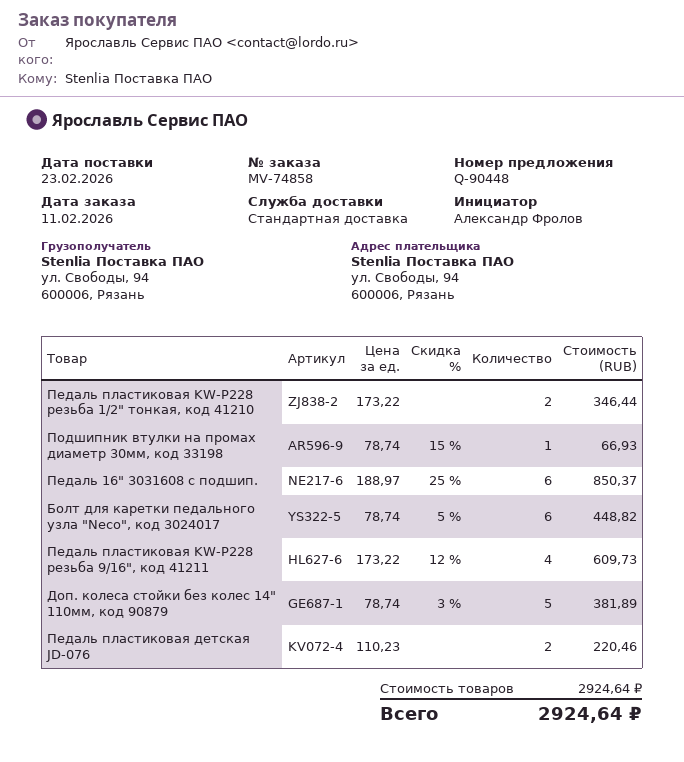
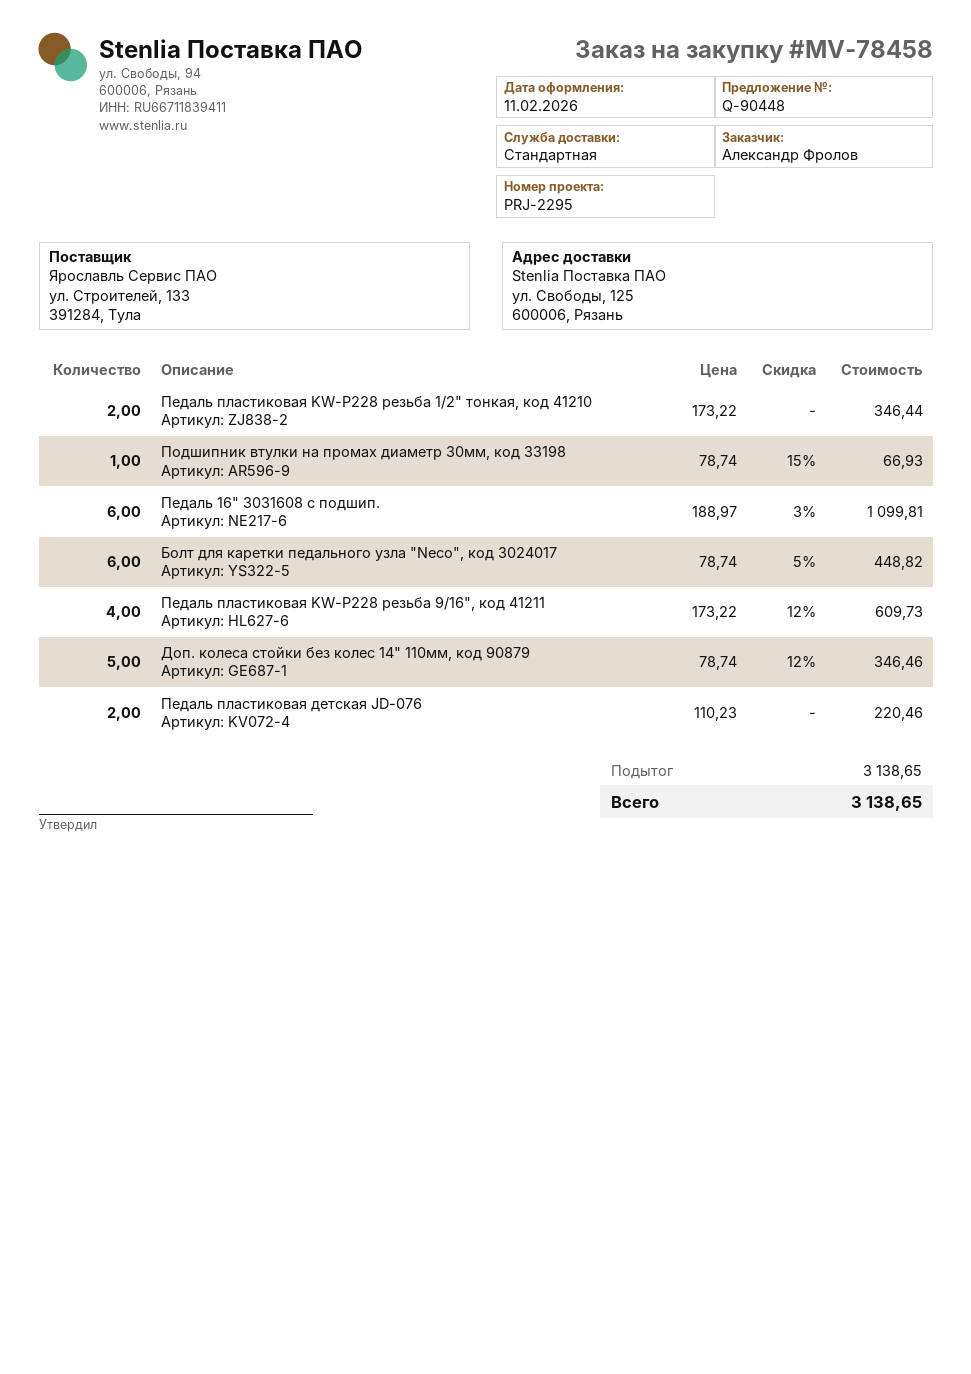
order number: MV-74858 -> MV-78458
ship to: ул. Свободы, 94, 600006, Рязань -> ул. Свободы, 125, 600006, Рязань
Педаль 16" 3031608 с подшип.: 6 x 188.97 - 25% = 850.37 -> 6 x 188.97 - 3% = 1099.81
Доп. колеса стойки без колес 14" 110мм, код 90879: 5 x 78.74 - 3% = 381.89 -> 5 x 78.74 - 12% = 346.46
subtotal: 2924.64 -> 3138.65
total: 2924.64 -> 3138.65

